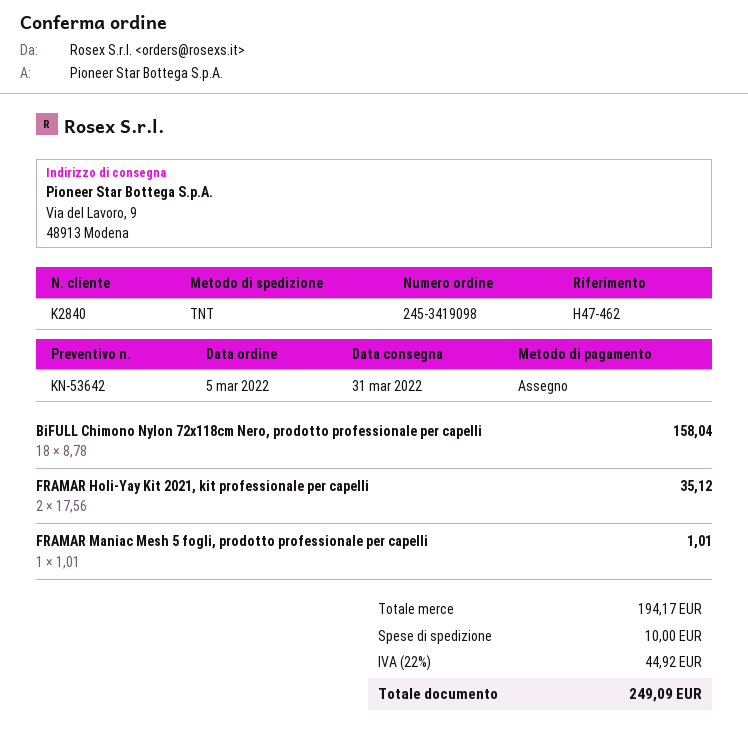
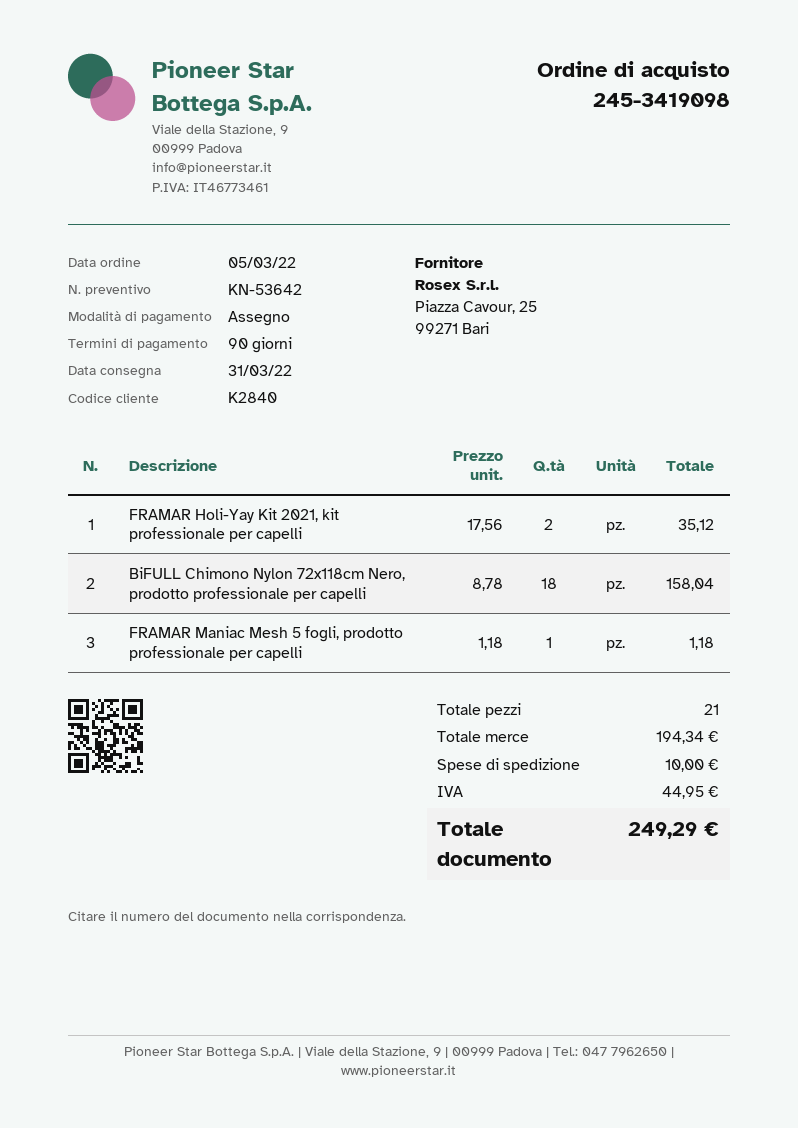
FRAMAR Maniac Mesh 5 fogli, prodotto professionale per capelli: 1 x 1.01 = 1.01 -> 1 x 1.18 = 1.18
subtotal: 194.17 -> 194.34
tax: 44.92 -> 44.95
total: 249.09 -> 249.29

